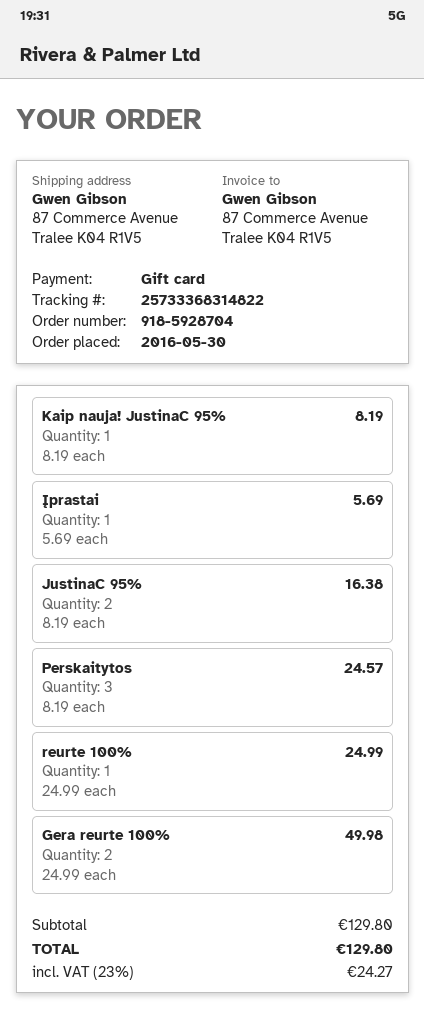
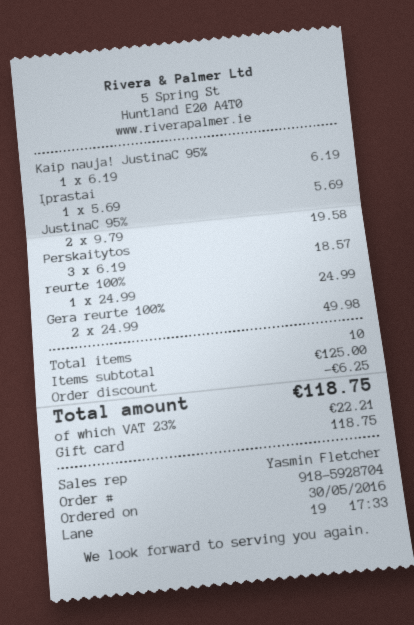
Kaip nauja! JustinaC 95%: 1 x 8.19 = 8.19 -> 1 x 6.19 = 6.19
JustinaC 95%: 2 x 8.19 = 16.38 -> 2 x 9.79 = 19.58
Perskaitytos: 3 x 8.19 = 24.57 -> 3 x 6.19 = 18.57
subtotal: 129.80 -> 125.00
discount: none -> 6.25
tax: 23% = 24.27 -> 23% = 22.21
total: 129.80 -> 118.75

